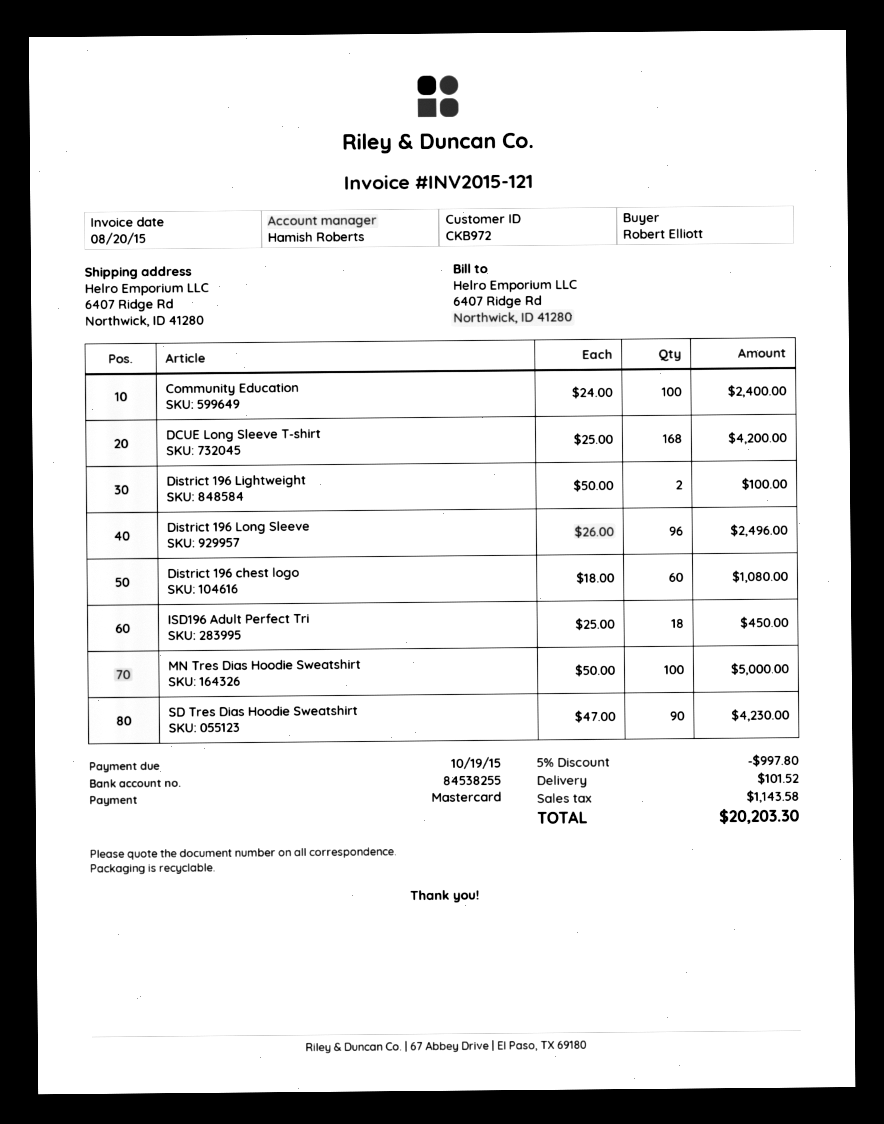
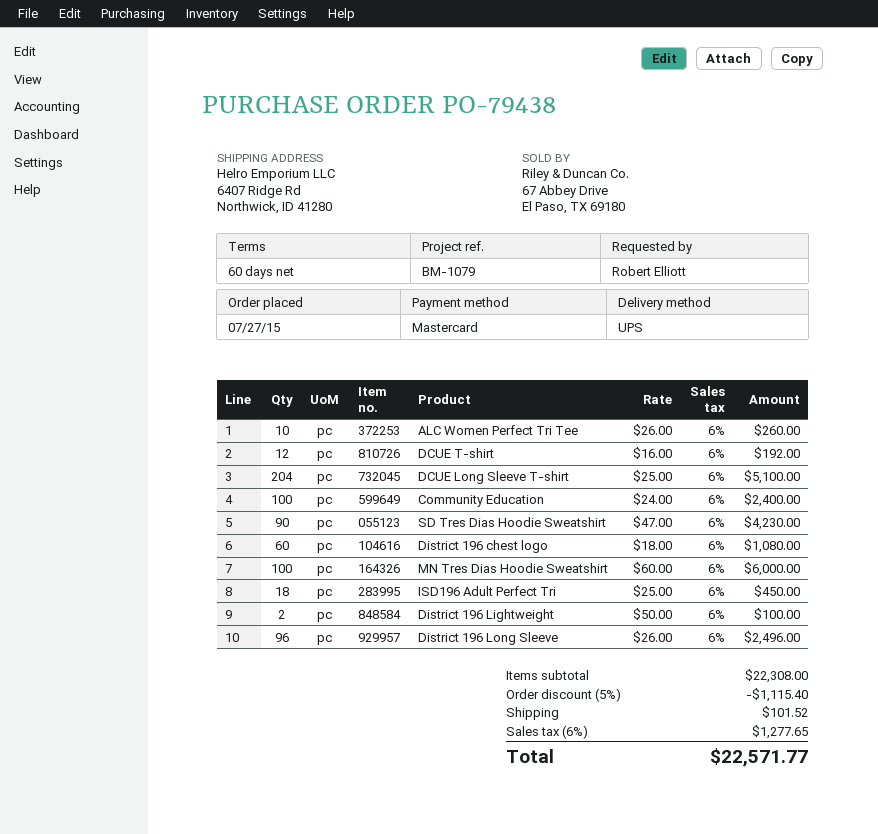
DCUE Long Sleeve T-shirt: 168 x 25.00 = 4200.00 -> 204 x 25.00 = 5100.00
MN Tres Dias Hoodie Sweatshirt: 100 x 50.00 = 5000.00 -> 100 x 60.00 = 6000.00
ALC Women Perfect Tri Tee: none -> 10 x 26.00 = 260.00
DCUE T-shirt: none -> 12 x 16.00 = 192.00
discount: 5% = 997.80 -> 5% = 1115.40
tax: 1143.58 -> 1277.65
total: 20203.30 -> 22571.77

